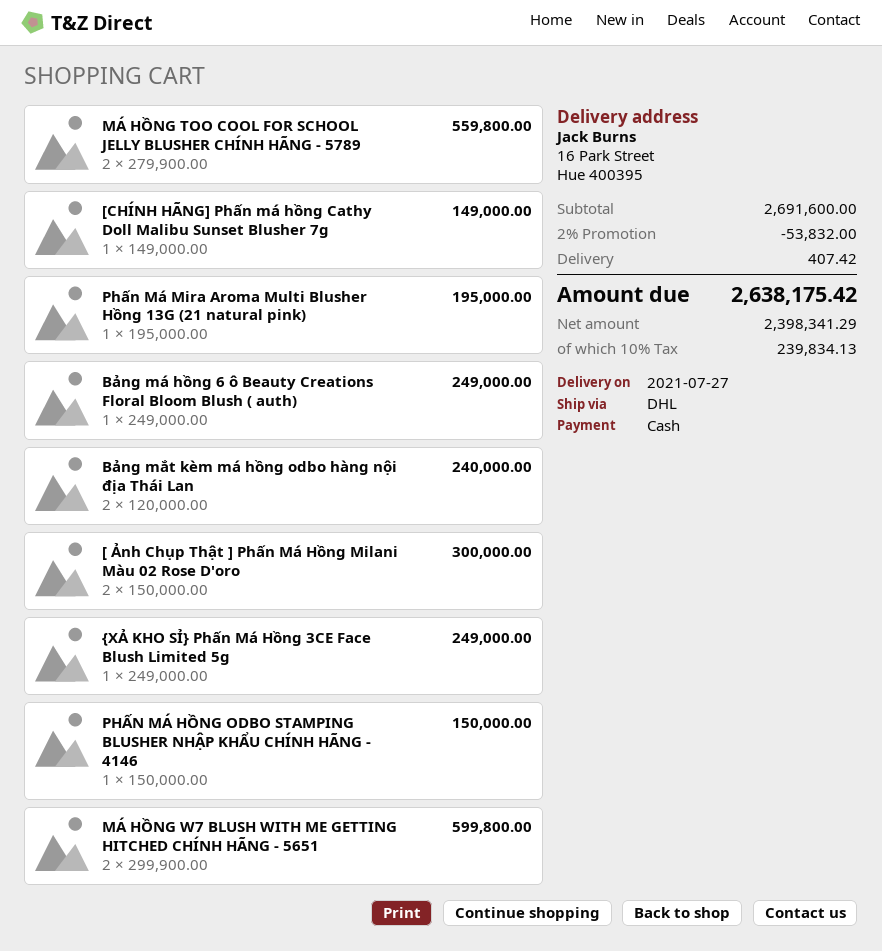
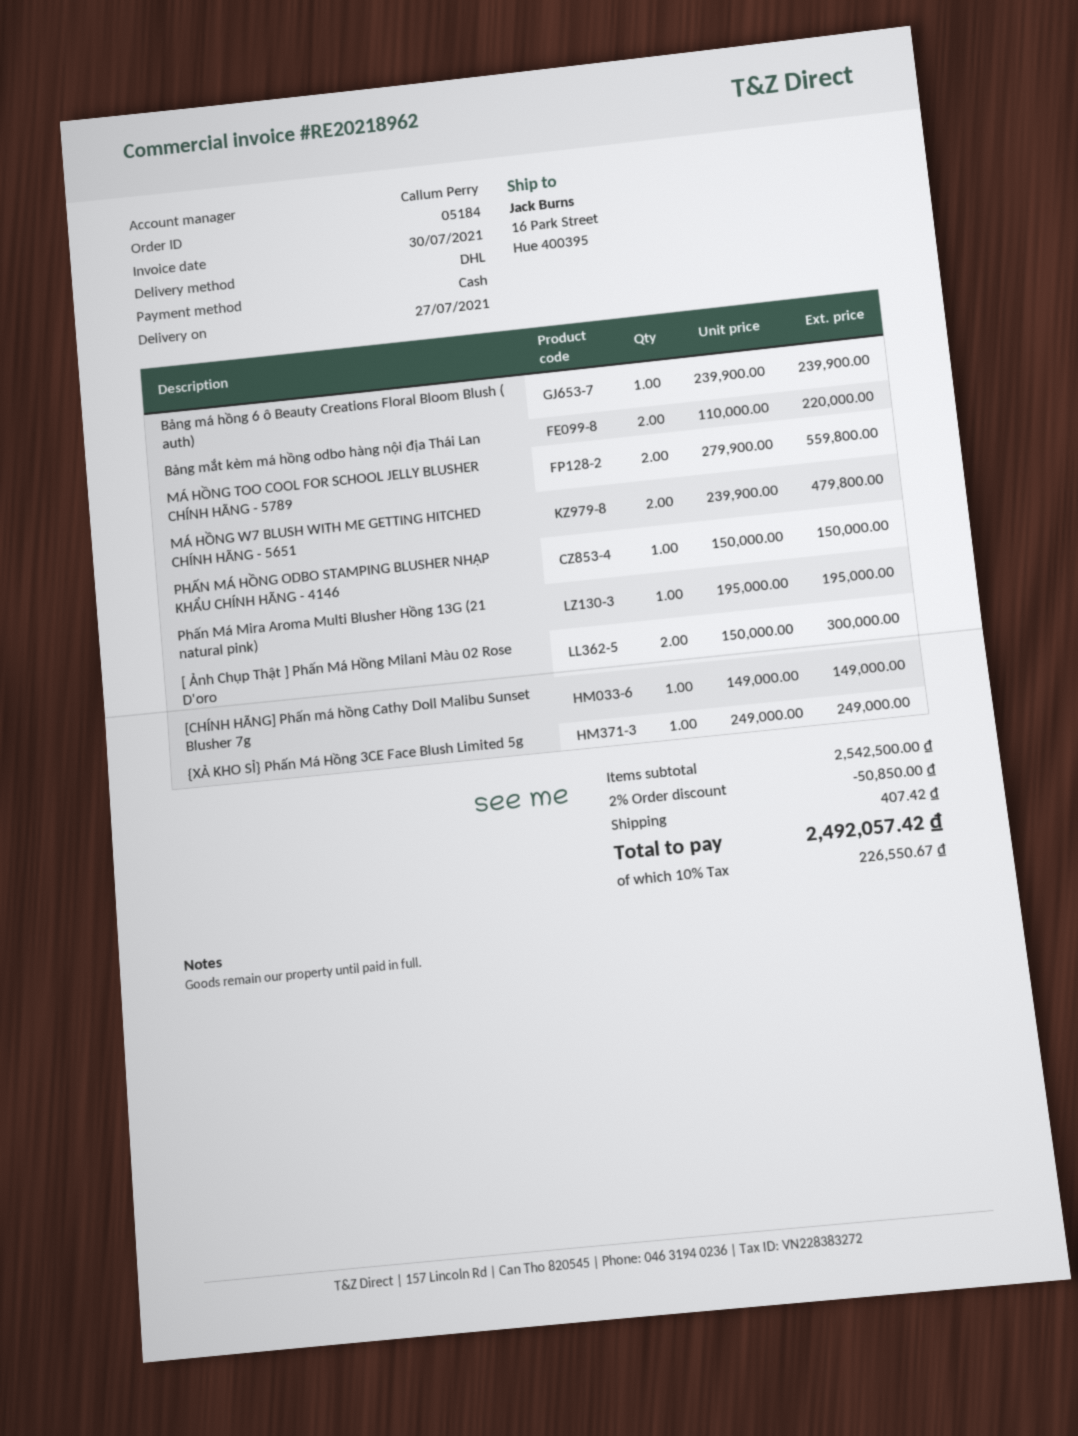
Bảng má hồng 6 ô Beauty Creations Floral Bloom Blush ( auth): 1 x 249000.00 = 249000.00 -> 1 x 239900.00 = 239900.00
Bảng mắt kèm má hồng odbo hàng nội địa Thái Lan: 2 x 120000.00 = 240000.00 -> 2 x 110000.00 = 220000.00
MÁ HỒNG W7 BLUSH WITH ME GETTING HITCHED CHÍNH HÃNG - 5651: 2 x 299900.00 = 599800.00 -> 2 x 239900.00 = 479800.00
subtotal: 2691600.00 -> 2542500.00
discount: 2% = 53832.00 -> 2% = 50850.00
tax: 10% = 239834.13 -> 10% = 226550.67
total: 2638175.42 -> 2492057.42

